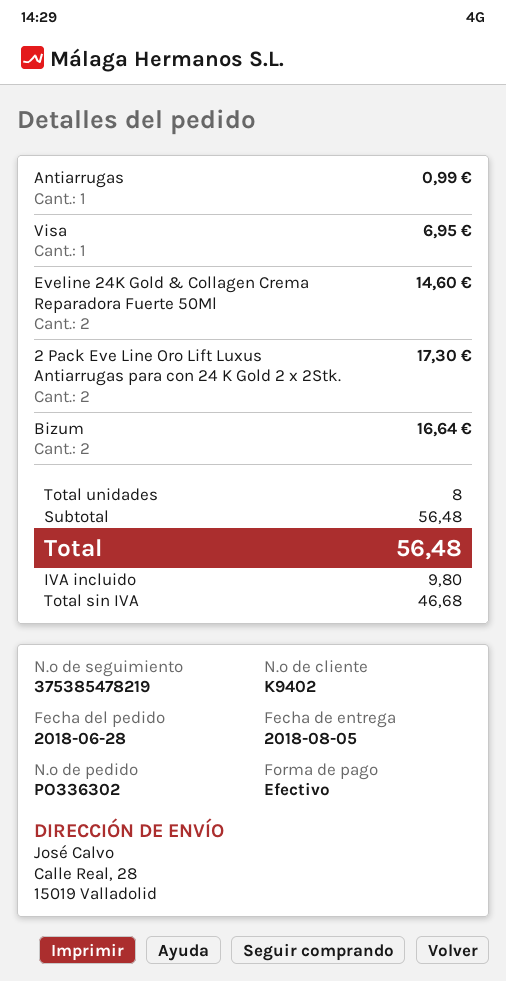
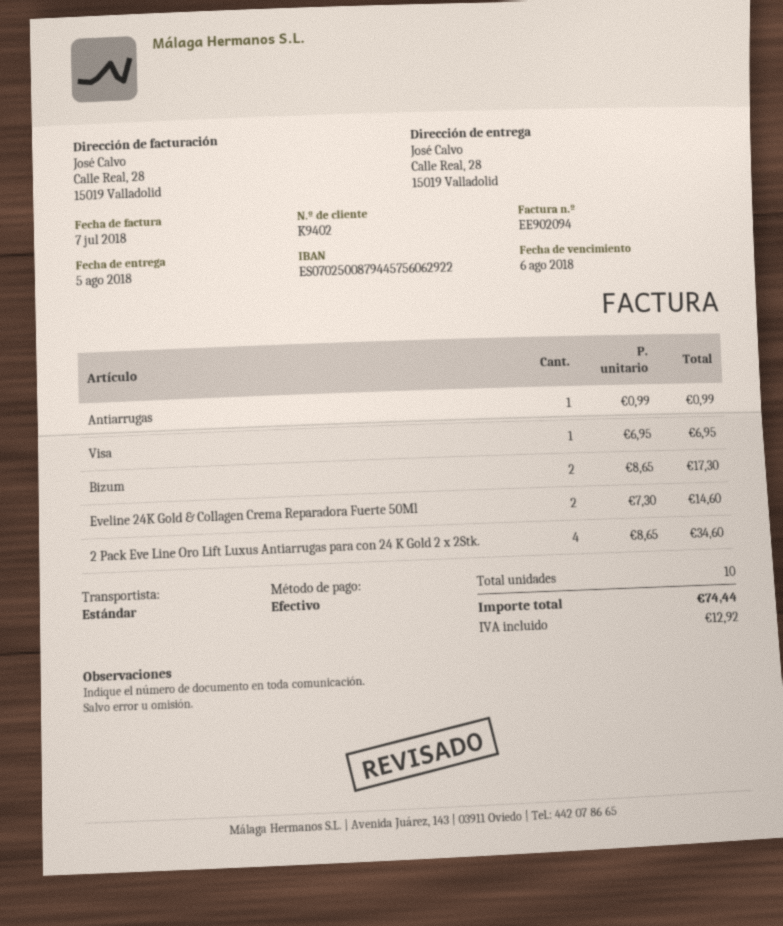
2 Pack Eve Line Oro Lift Luxus Antiarrugas para con 24 K Gold 2 x 2Stk.: 2 for 17.30 -> 4 for 34.60
Bizum: 2 for 16.64 -> 2 for 17.30
total quantity: 8 -> 10
tax: 9.80 -> 12.92
total: 56.48 -> 74.44

